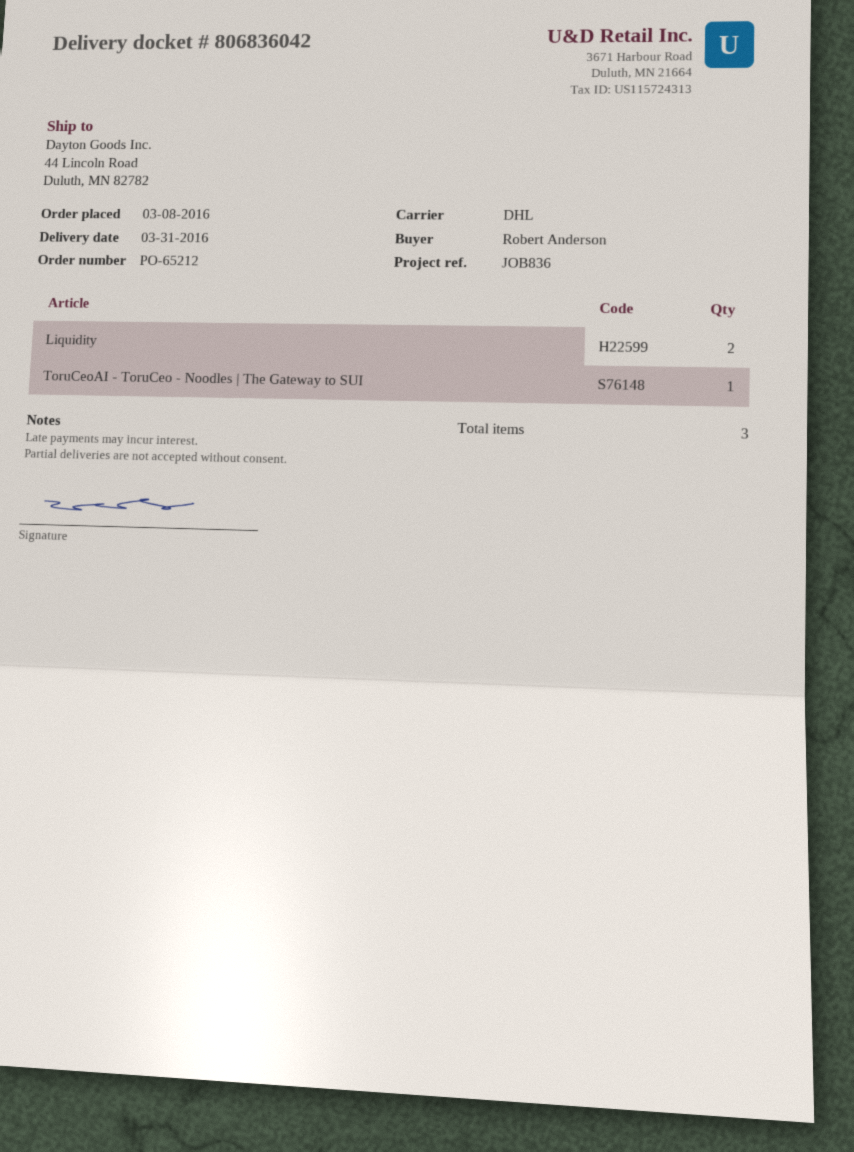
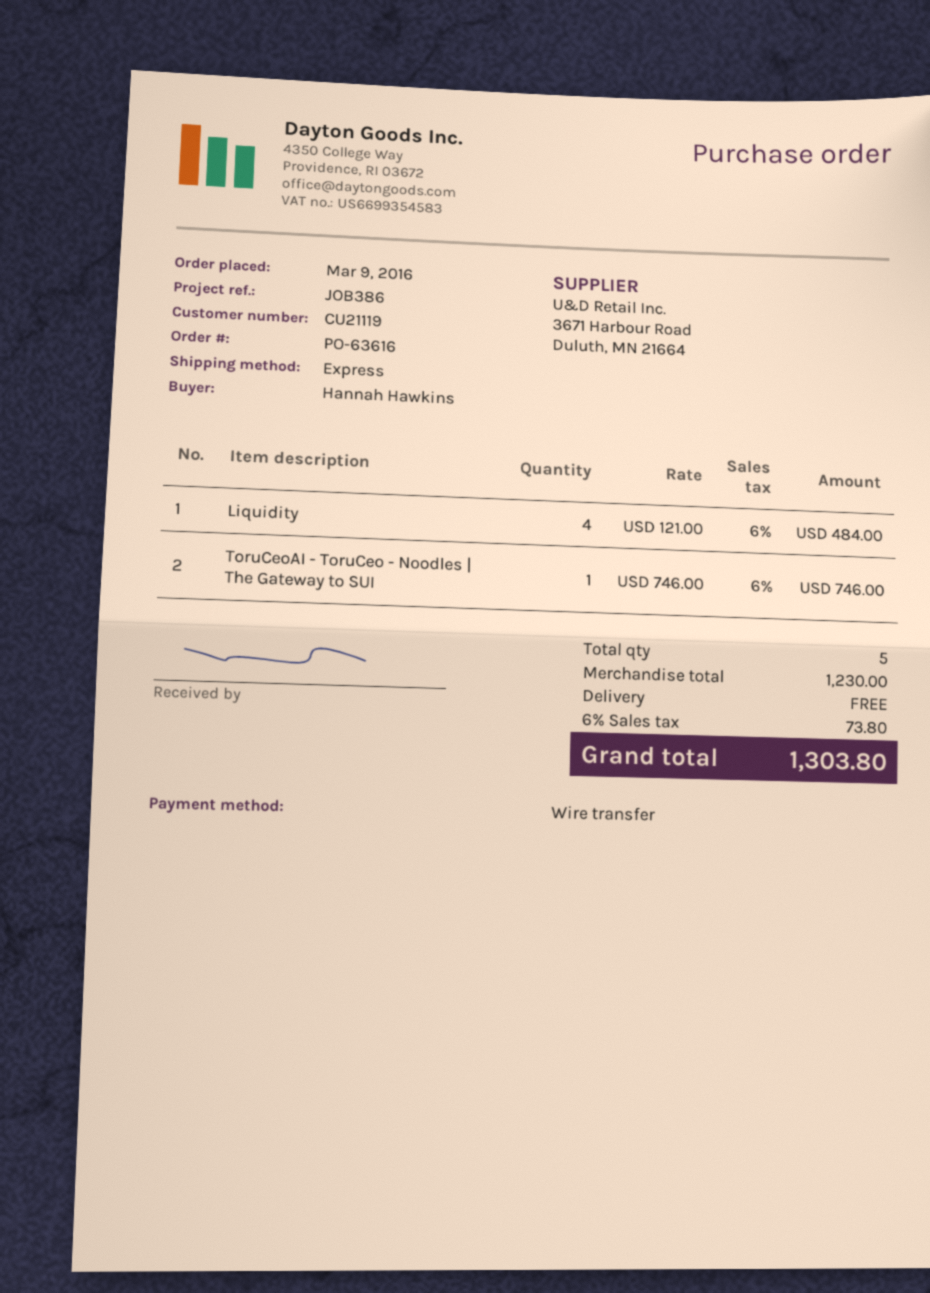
order number: PO-65212 -> PO-63616
order date: 2016-03-08 -> 2016-03-09
reference: JOB836 -> JOB386
ordered by: Robert Anderson -> Hannah Hawkins
shipping method: DHL -> express
Liquidity: 2 -> 4
total quantity: 3 -> 5

